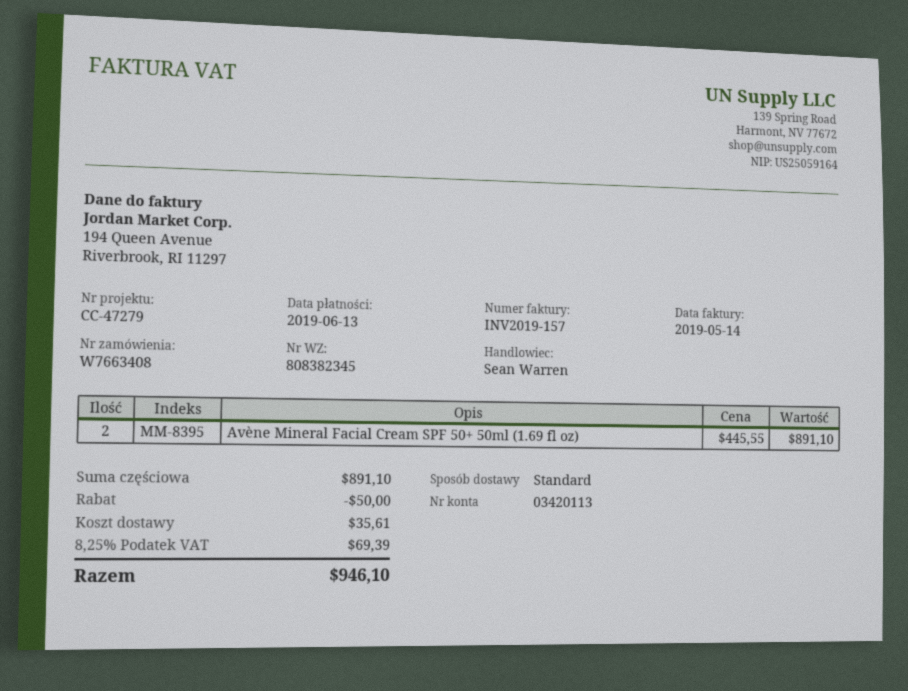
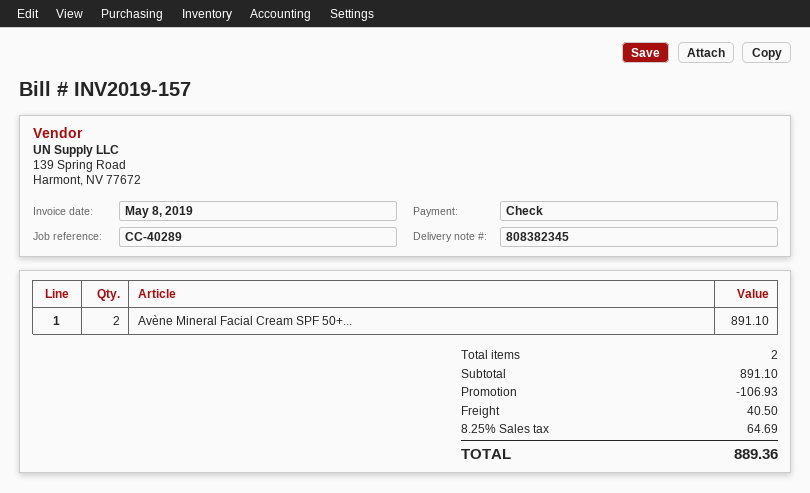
invoice date: 2019-05-14 -> 2019-05-08
reference: CC-47279 -> CC-40289
discount: 50.00 -> 106.93
shipping: 35.61 -> 40.50
tax: 8.25% = 69.39 -> 8.25% = 64.69
total: 946.10 -> 889.36

